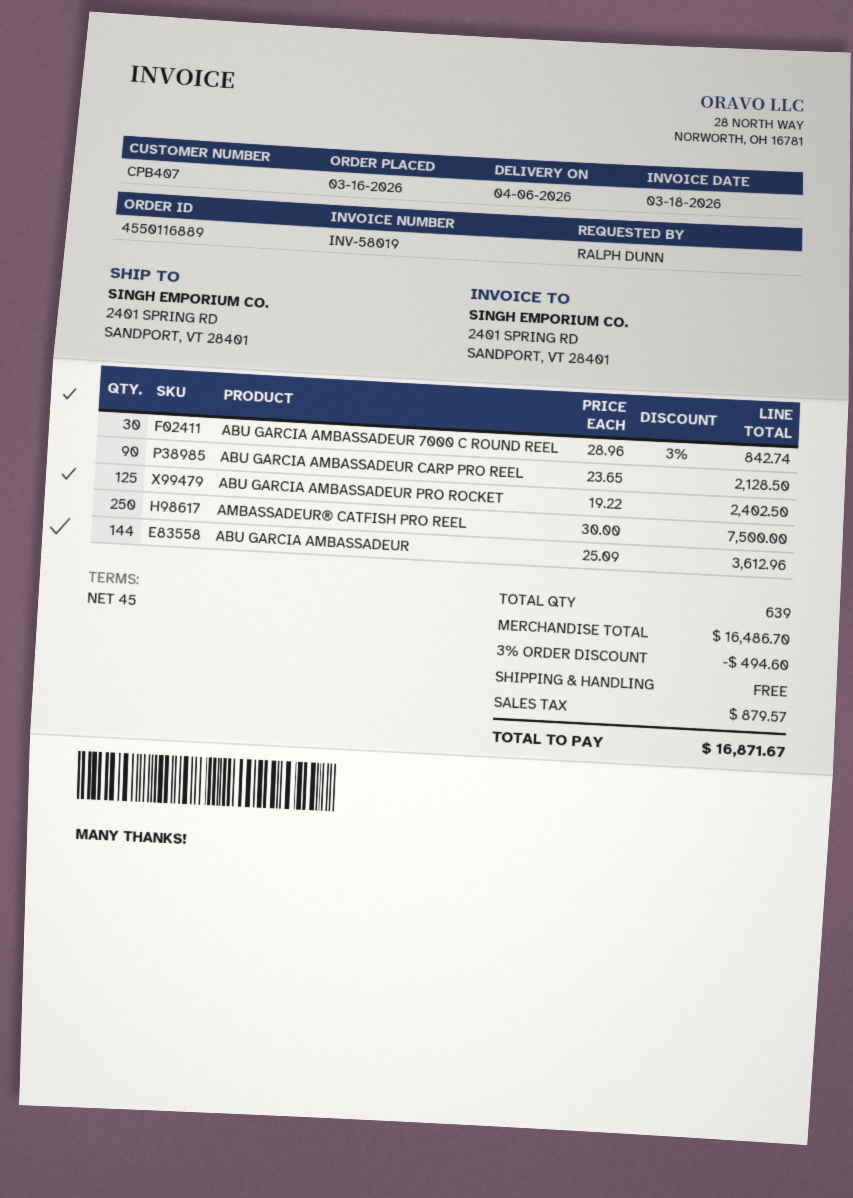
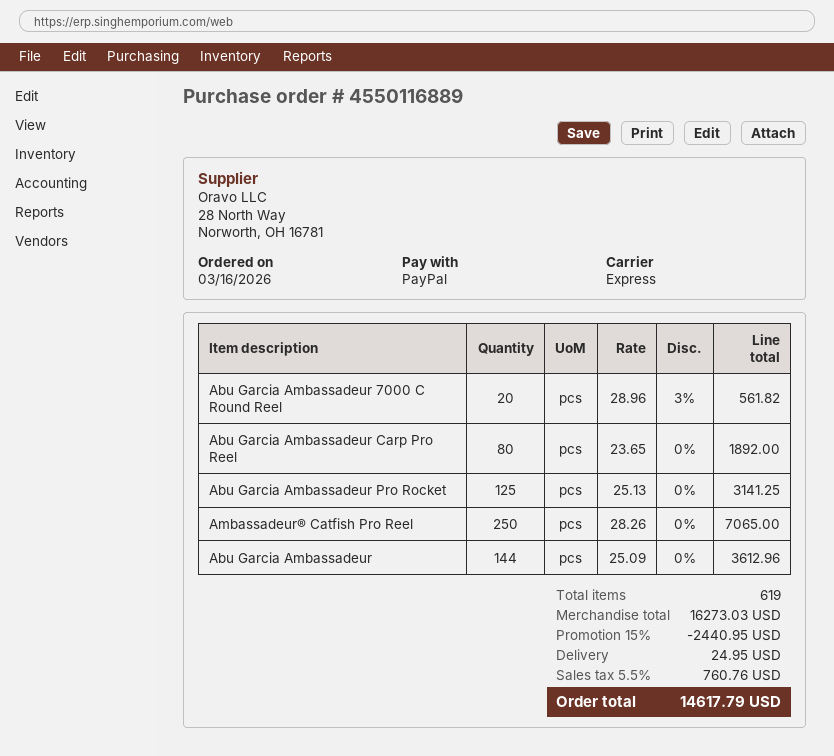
ABU GARCIA AMBASSADEUR 7000 C ROUND REEL: 30 x 28.96 - 3% = 842.74 -> 20 x 28.96 - 3% = 561.82
ABU GARCIA AMBASSADEUR CARP PRO REEL: 90 x 23.65 = 2128.50 -> 80 x 23.65 = 1892.00
ABU GARCIA AMBASSADEUR PRO ROCKET: 125 x 19.22 = 2402.50 -> 125 x 25.13 = 3141.25
AMBASSADEUR® CATFISH PRO REEL: 250 x 30.00 = 7500.00 -> 250 x 28.26 = 7065.00
total quantity: 639 -> 619
subtotal: 16486.70 -> 16273.03
discount: 3% = 494.60 -> 15% = 2440.95
shipping: 0.00 -> 24.95
tax: 879.57 -> 760.76
total: 16871.67 -> 14617.79

